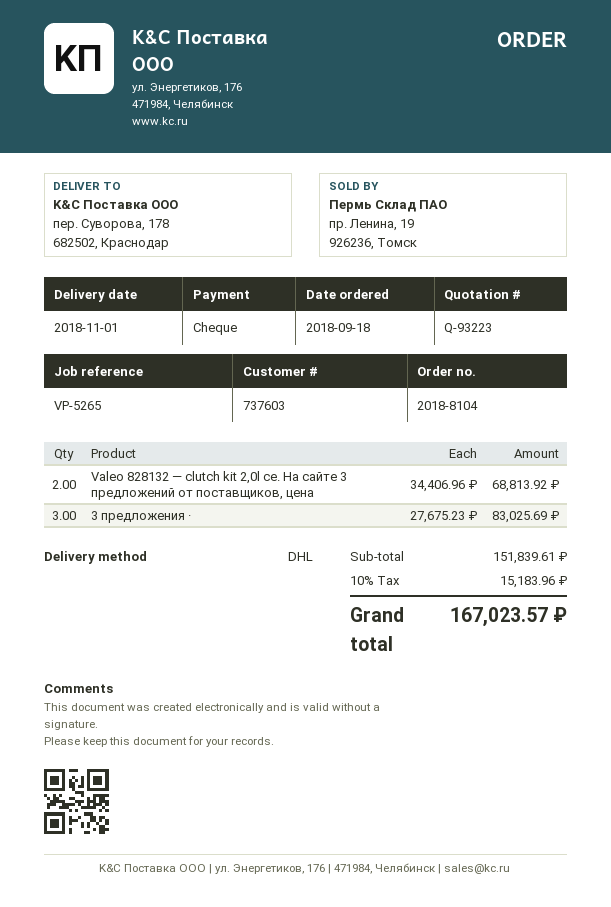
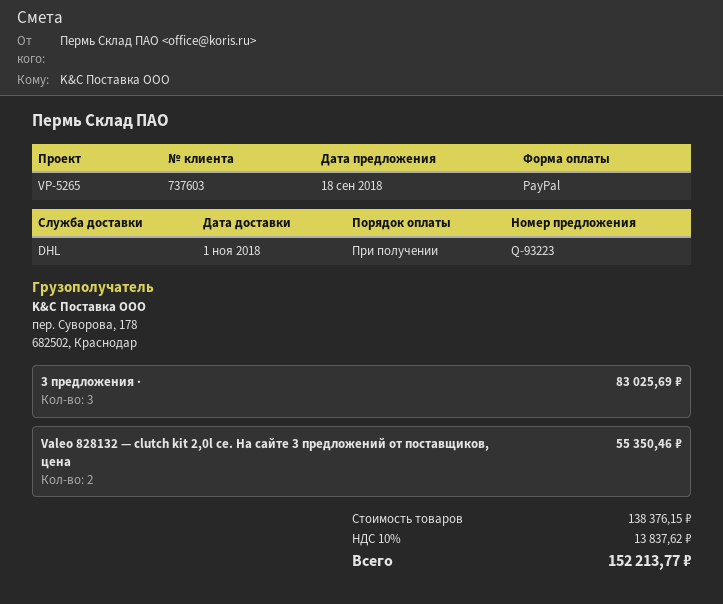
payment method: cheque -> PayPal
Valeo 828132 — clutch kit 2,0l ce. На сайте 3 предложений от поставщиков, цена: 2 for 68813.92 -> 2 for 55350.46
subtotal: 151839.61 -> 138376.15
tax: 10% = 15183.96 -> 10% = 13837.62
total: 167023.57 -> 152213.77

